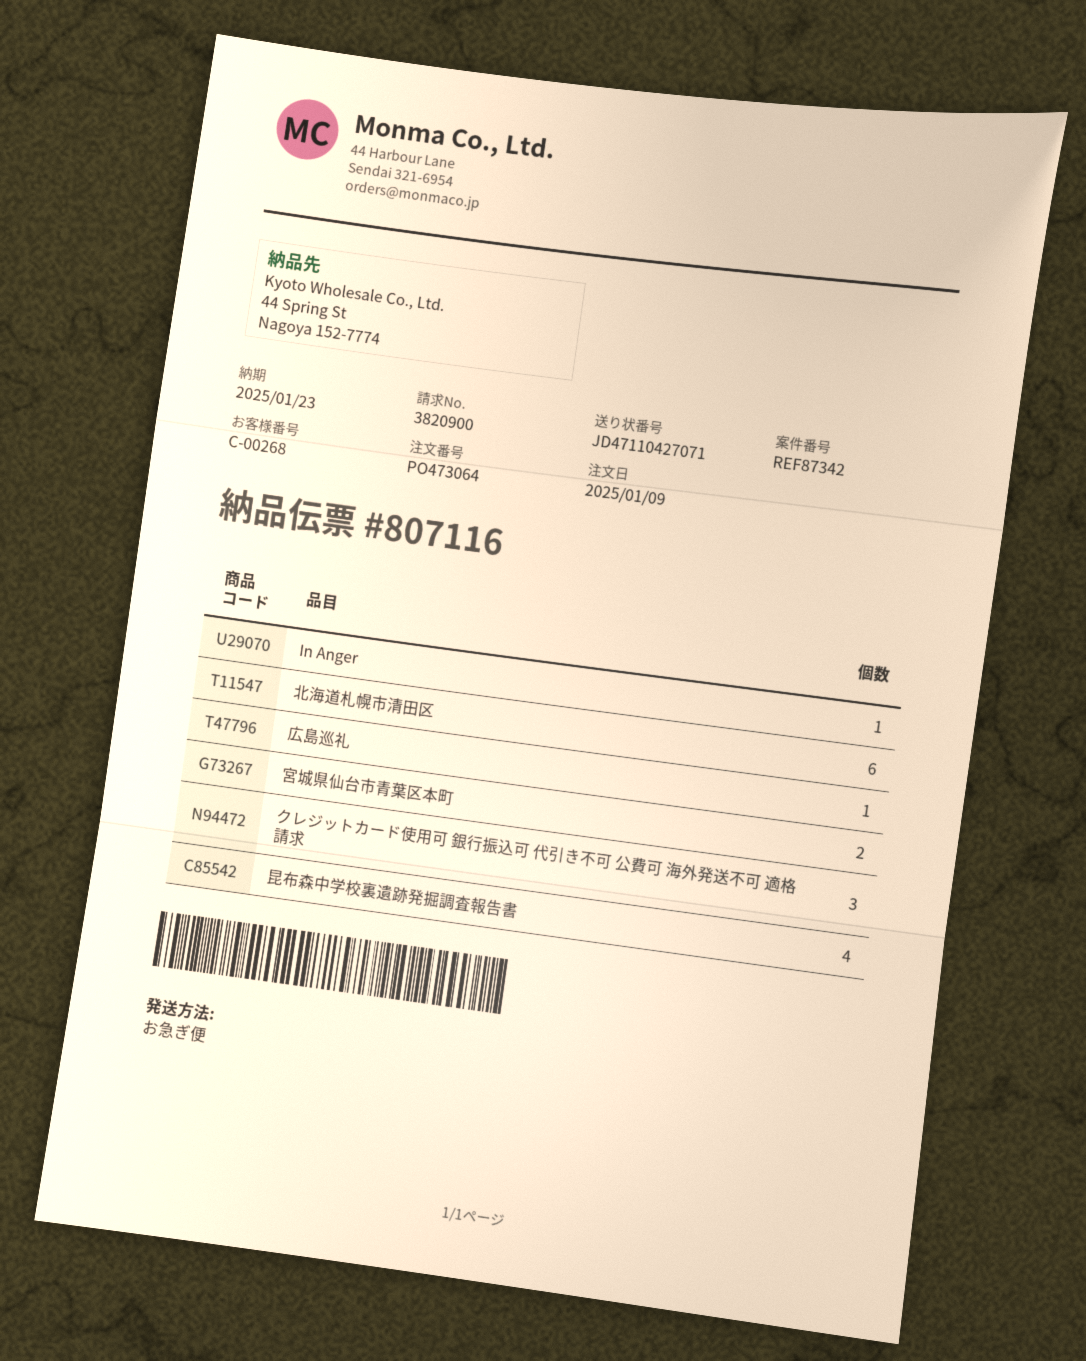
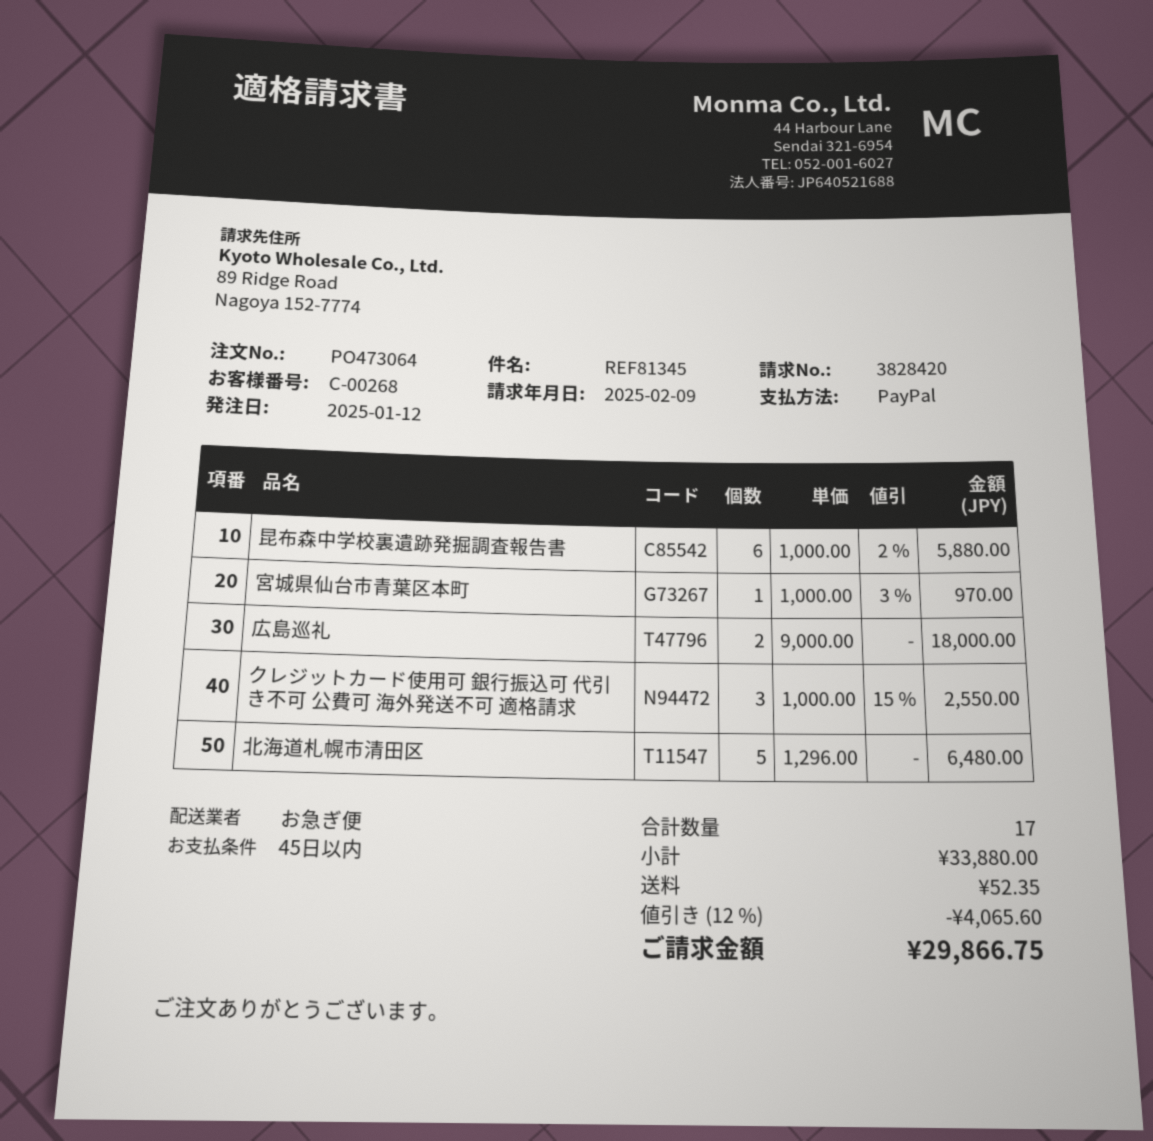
order date: 2025-01-09 -> 2025-01-12
invoice number: 3820900 -> 3828420
reference: REF87342 -> REF81345
In Anger: 1 -> none
北海道札幌市清田区: 6 -> 5
広島巡礼: 1 -> 2
宮城県仙台市青葉区本町: 2 -> 1
昆布森中学校裏遺跡発掘調査報告書: 4 -> 6

